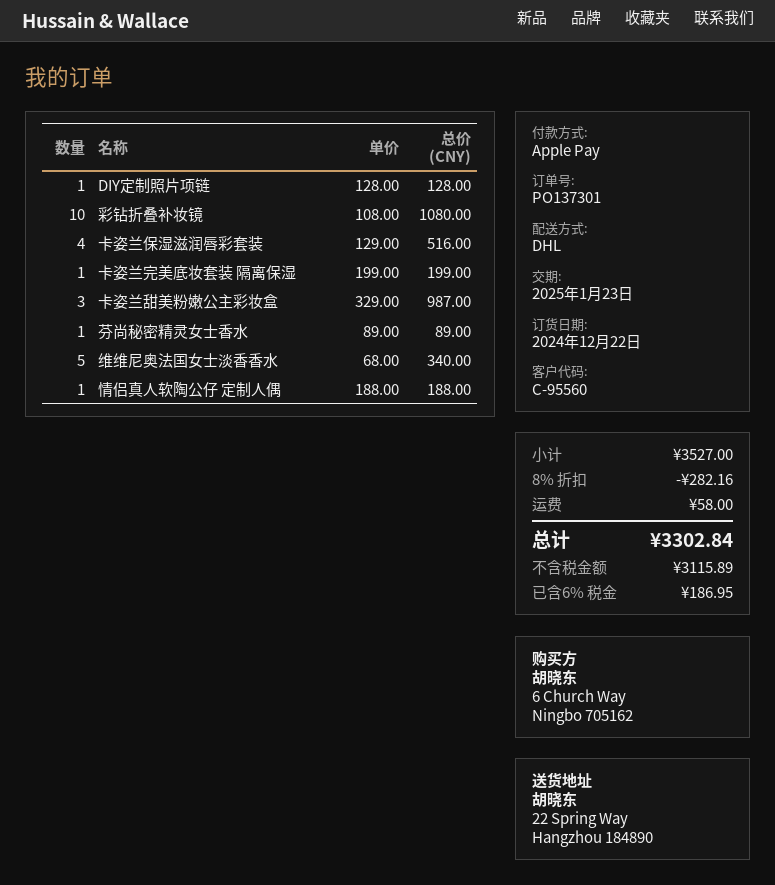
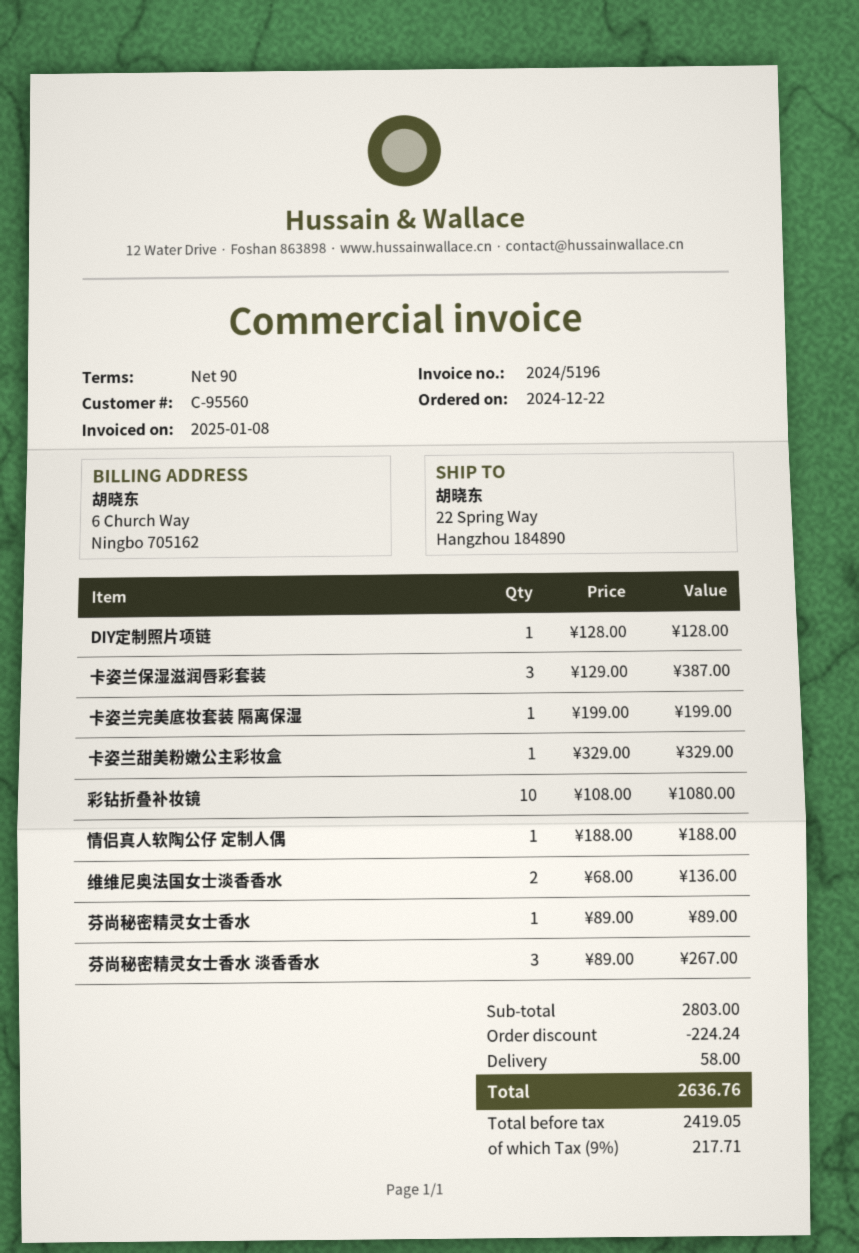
卡姿兰保湿滋润唇彩套装: 4 x 129.00 = 516.00 -> 3 x 129.00 = 387.00
卡姿兰甜美粉嫩公主彩妆盒: 3 x 329.00 = 987.00 -> 1 x 329.00 = 329.00
维维尼奥法国女士淡香香水: 5 x 68.00 = 340.00 -> 2 x 68.00 = 136.00
芬尚秘密精灵女士香水 淡香香水: none -> 3 x 89.00 = 267.00
subtotal: 3527.00 -> 2803.00
discount: 282.16 -> 224.24
net: 3115.89 -> 2419.05
tax: 6% = 186.95 -> 9% = 217.71
total: 3302.84 -> 2636.76

